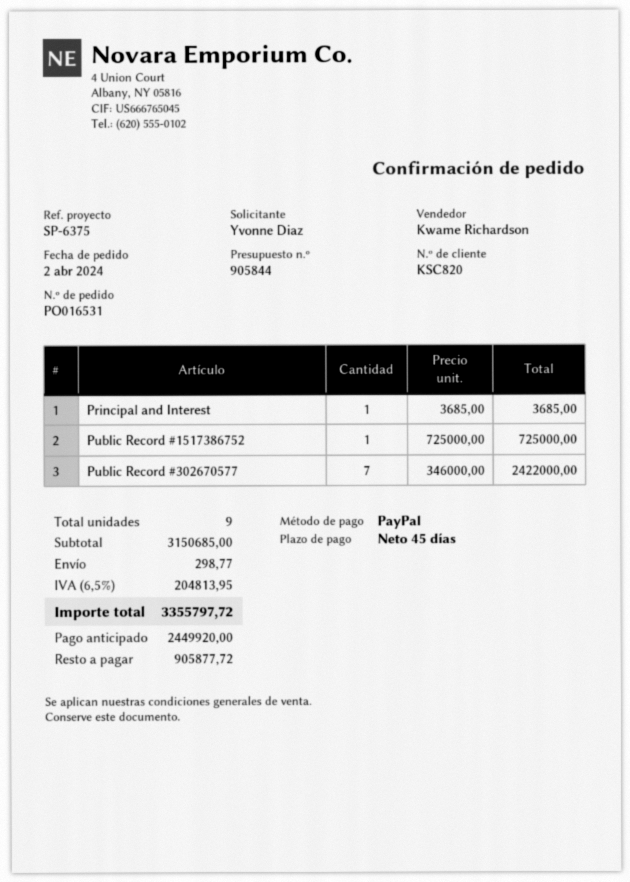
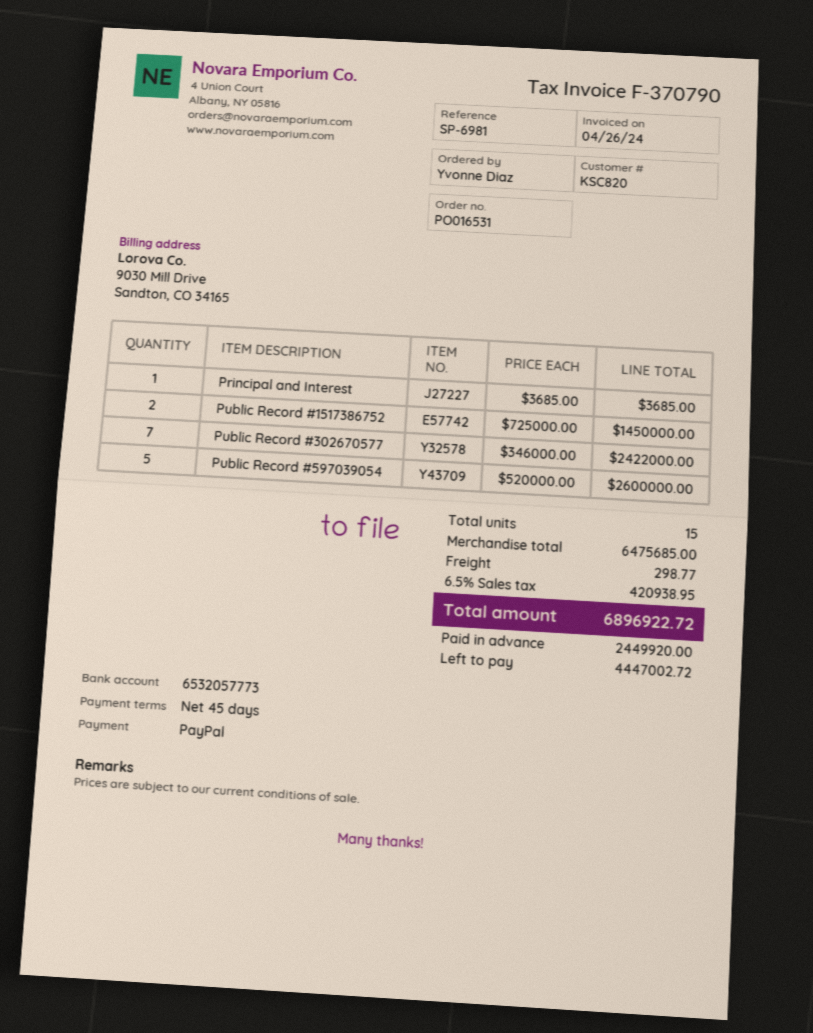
reference: SP-6375 -> SP-6981
Public Record #1517386752: 1 x 725000.00 = 725000.00 -> 2 x 725000.00 = 1450000.00
Public Record #597039054: none -> 5 x 520000.00 = 2600000.00
total quantity: 9 -> 15
subtotal: 3150685.00 -> 6475685.00
tax: 6.5% = 204813.95 -> 6.5% = 420938.95
total: 3355797.72 -> 6896922.72
balance: 905877.72 -> 4447002.72

